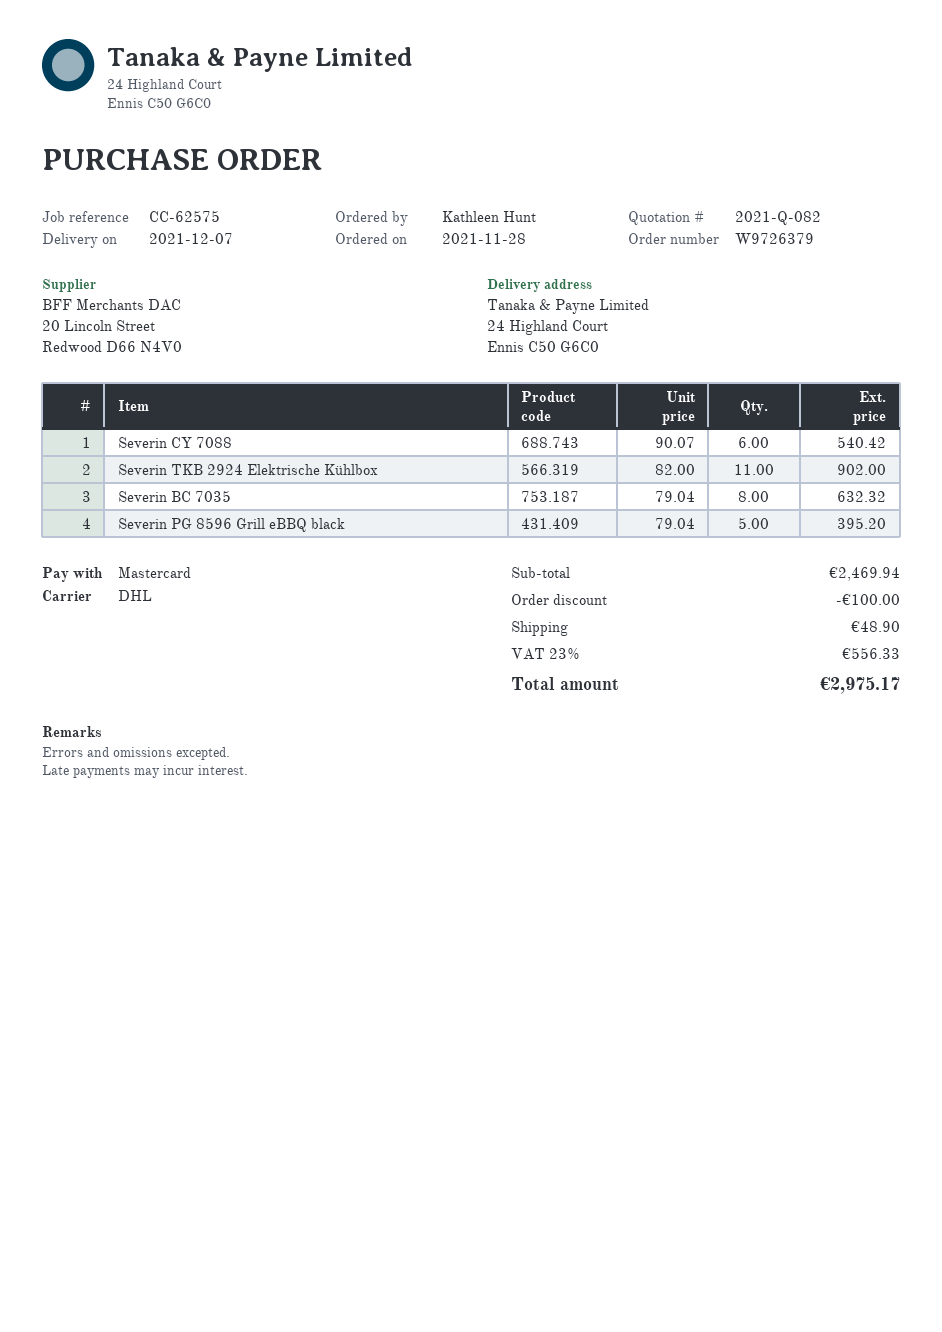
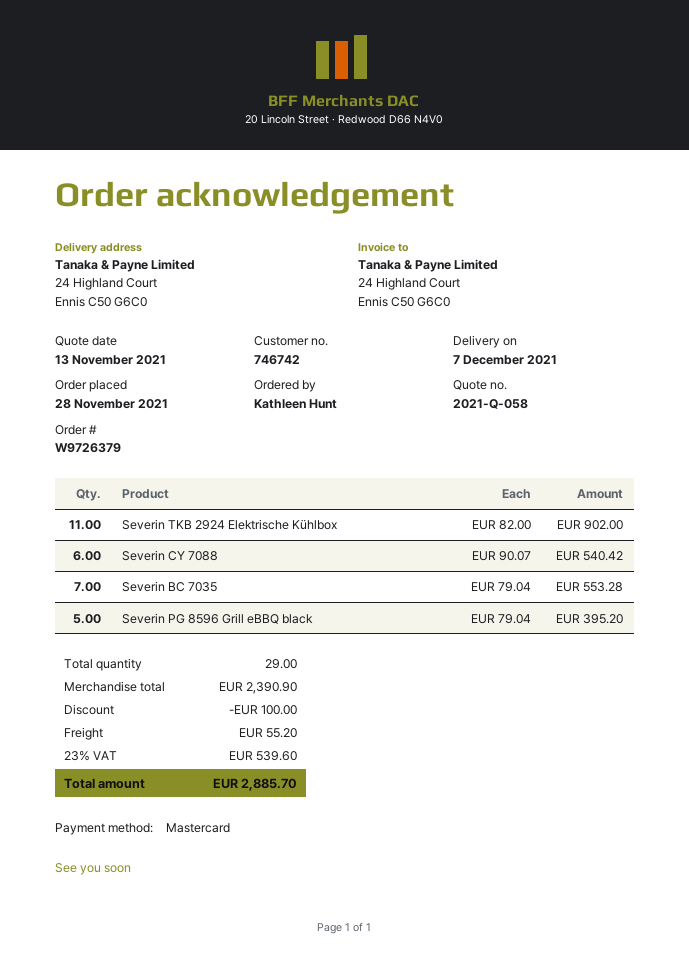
quote number: 2021-Q-082 -> 2021-Q-058
Severin BC 7035: 8 x 79.04 = 632.32 -> 7 x 79.04 = 553.28
subtotal: 2469.94 -> 2390.90
shipping: 48.90 -> 55.20
tax: 23% = 556.33 -> 23% = 539.60
total: 2975.17 -> 2885.70

